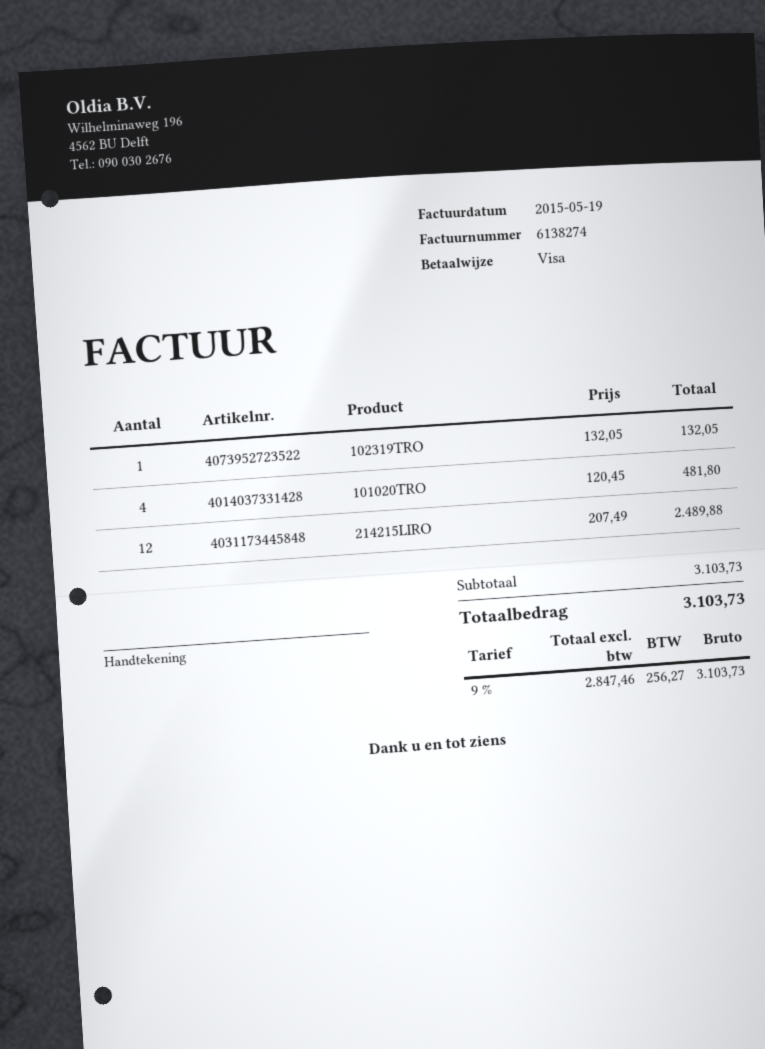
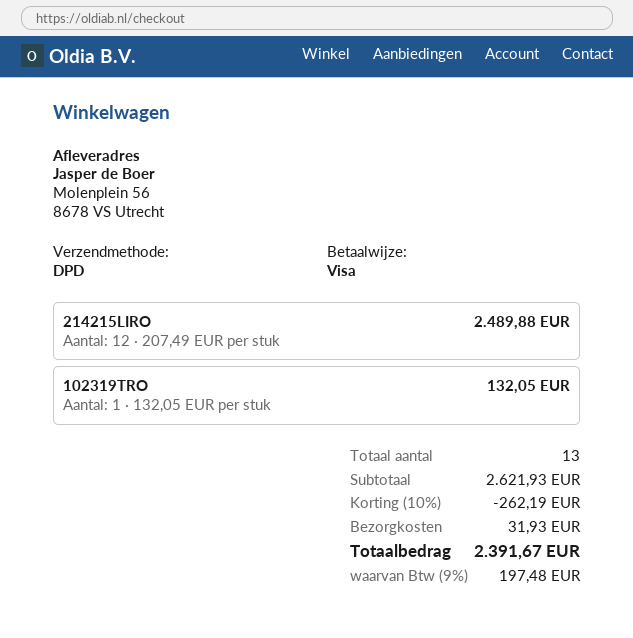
101020TRO: 4 x 120.45 = 481.80 -> none
subtotal: 3103.73 -> 2621.93
discount: none -> 10% = 262.19
shipping: none -> 31.93
tax: 9% = 256.27 -> 9% = 197.48
total: 3103.73 -> 2391.67

